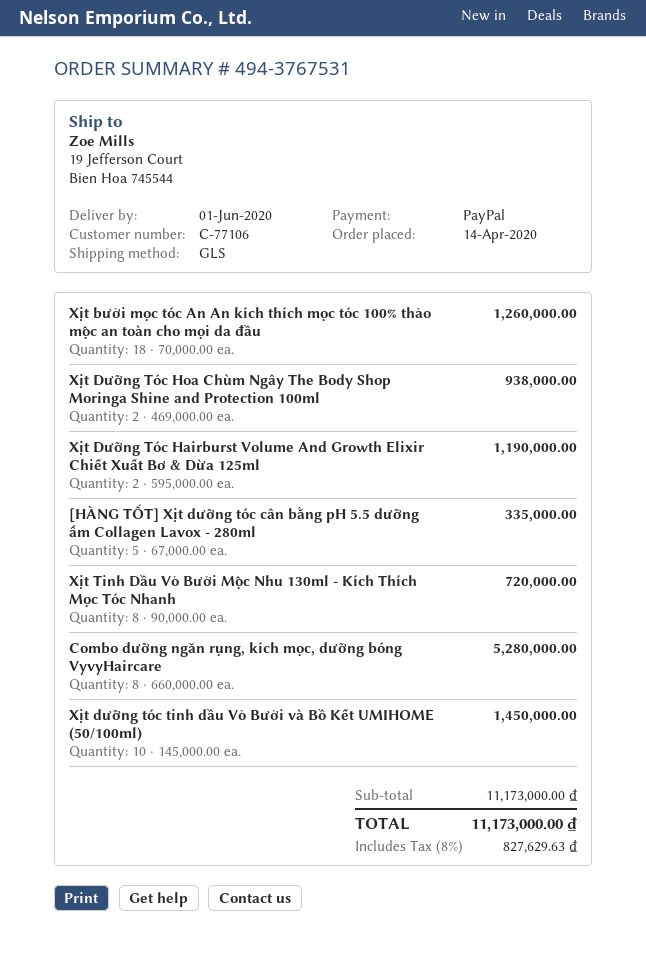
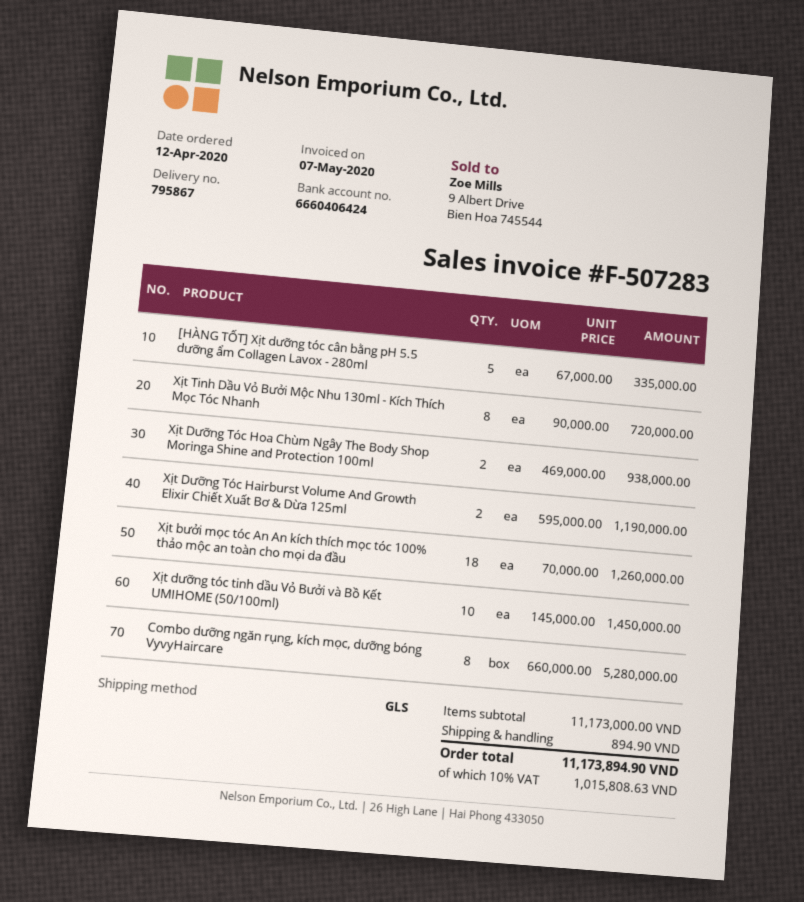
order date: 2020-04-14 -> 2020-04-12
shipping: none -> 894.90
tax: 8% = 827629.63 -> 10% = 1015808.63
total: 11173000.00 -> 11173894.90

